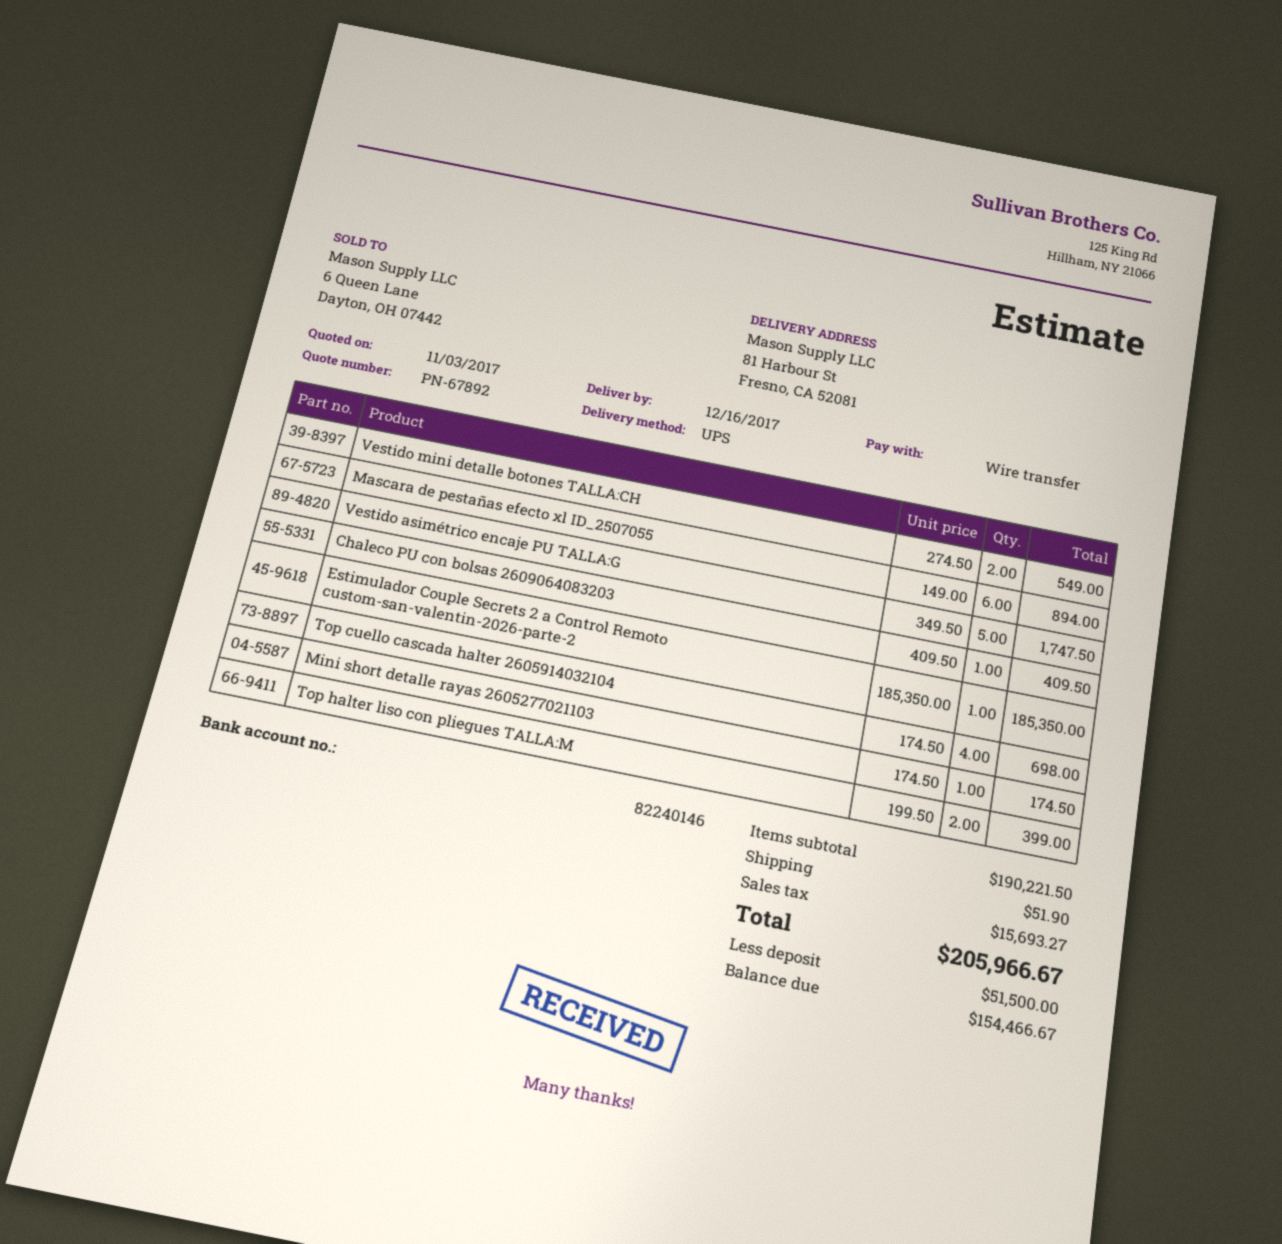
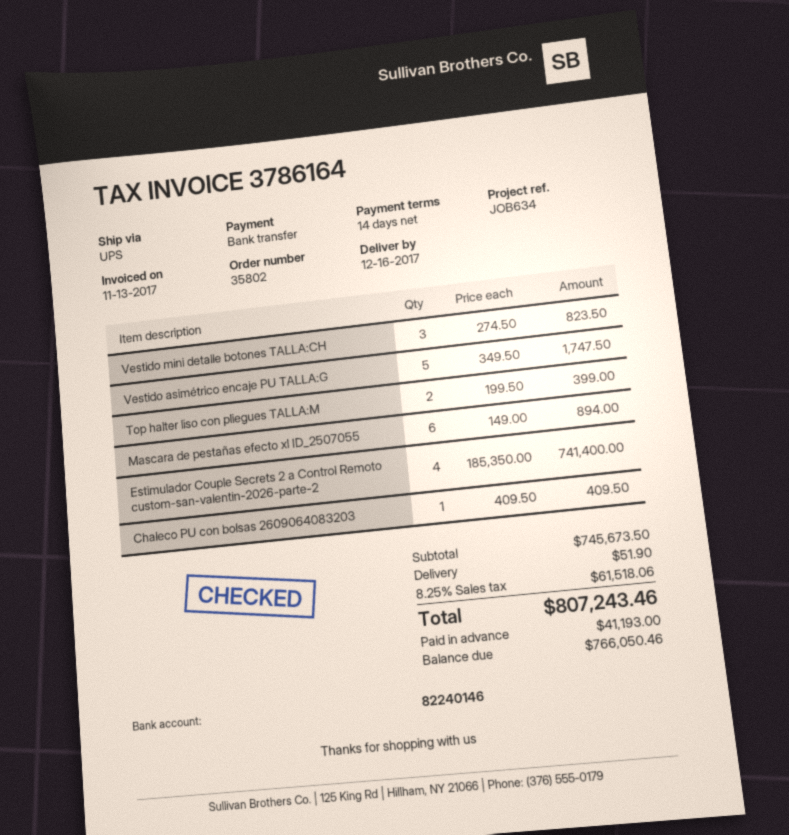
Vestido mini detalle botones TALLA:CH: 2 x 274.50 = 549.00 -> 3 x 274.50 = 823.50
Estimulador Couple Secrets 2 a Control Remoto custom-san-valentin-2026-parte-2: 1 x 185350.00 = 185350.00 -> 4 x 185350.00 = 741400.00
Top cuello cascada halter 2605914032104: 4 x 174.50 = 698.00 -> none
Mini short detalle rayas 2605277021103: 1 x 174.50 = 174.50 -> none
subtotal: 190221.50 -> 745673.50
tax: 15693.27 -> 61518.06
total: 205966.67 -> 807243.46
deposit: 51500.00 -> 41193.00
balance: 154466.67 -> 766050.46

